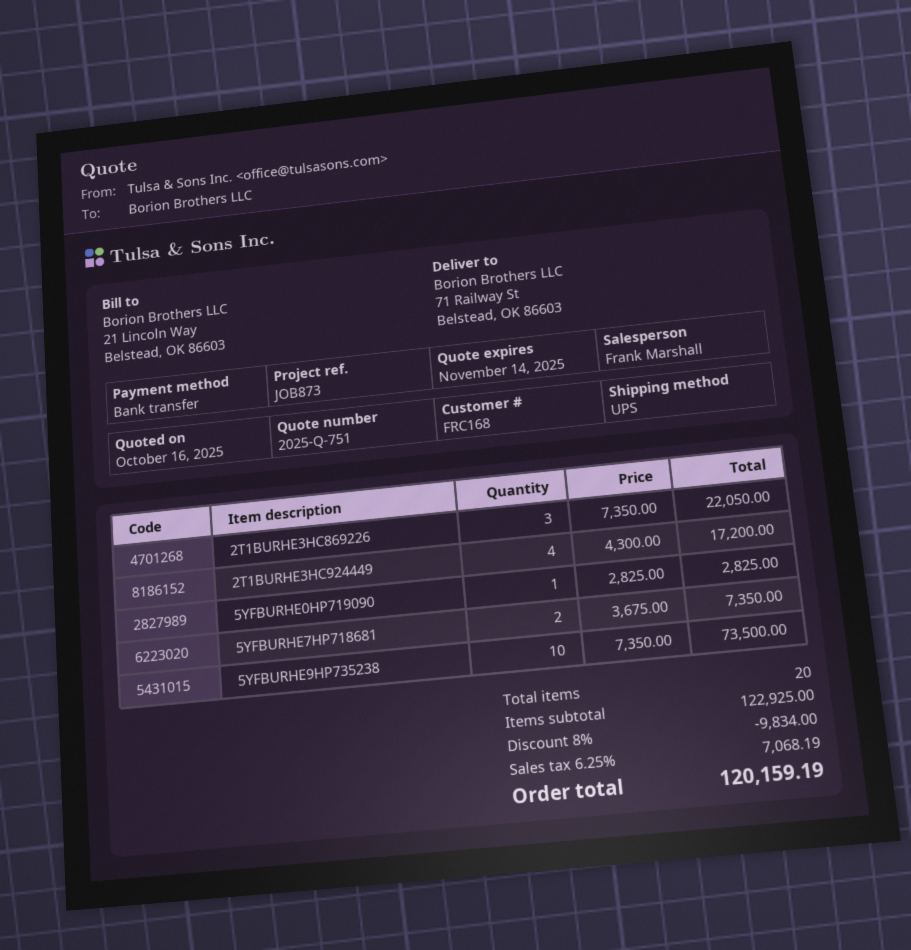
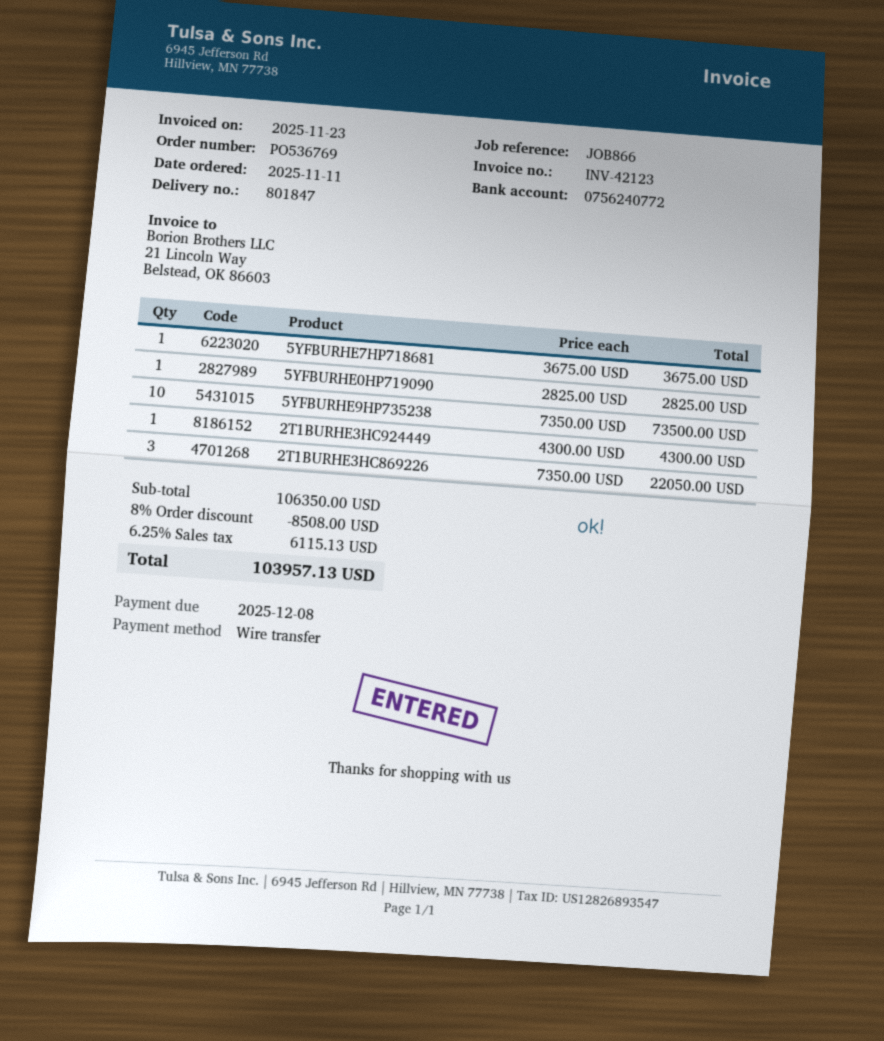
reference: JOB873 -> JOB866
2T1BURHE3HC924449: 4 x 4300.00 = 17200.00 -> 1 x 4300.00 = 4300.00
5YFBURHE7HP718681: 2 x 3675.00 = 7350.00 -> 1 x 3675.00 = 3675.00
subtotal: 122925.00 -> 106350.00
discount: 8% = 9834.00 -> 8% = 8508.00
tax: 6.25% = 7068.19 -> 6.25% = 6115.13
total: 120159.19 -> 103957.13

